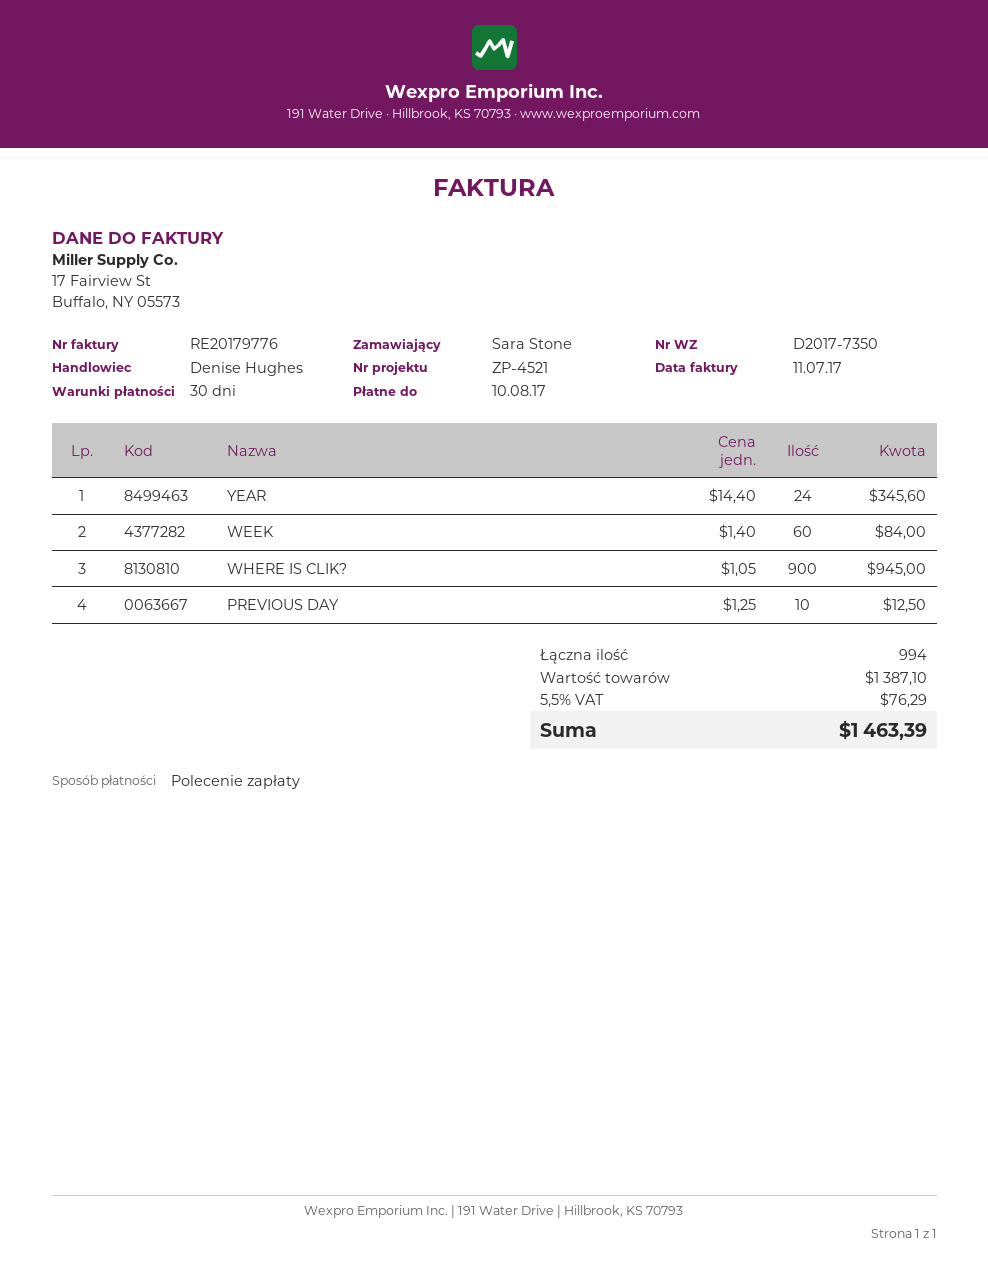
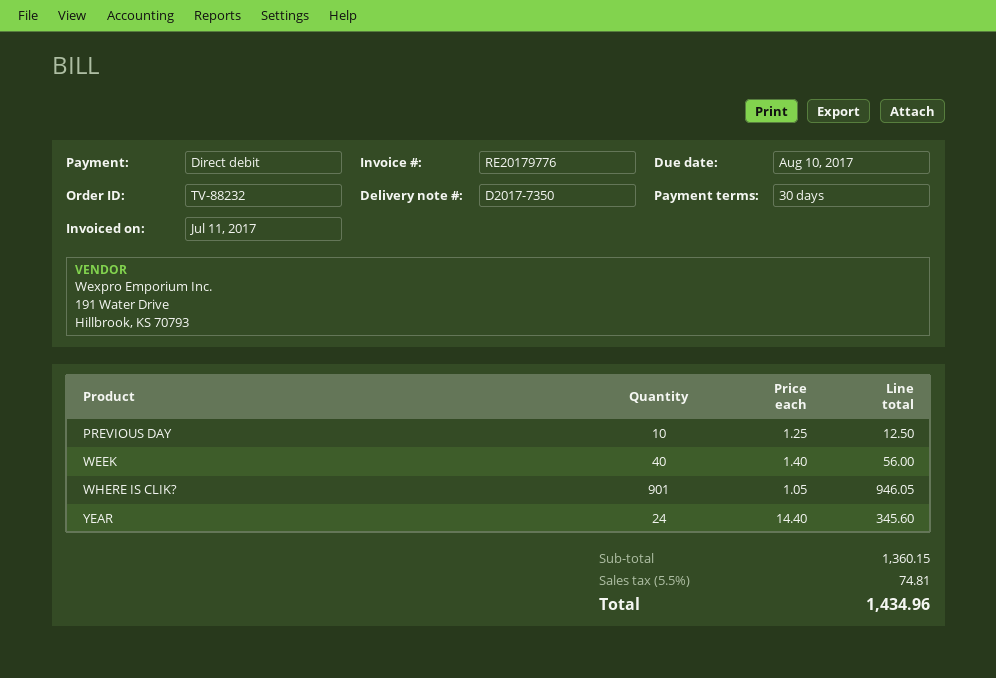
WEEK: 60 x 1.40 = 84.00 -> 40 x 1.40 = 56.00
WHERE IS CLIK?: 900 x 1.05 = 945.00 -> 901 x 1.05 = 946.05
subtotal: 1387.10 -> 1360.15
tax: 5.5% = 76.29 -> 5.5% = 74.81
total: 1463.39 -> 1434.96

